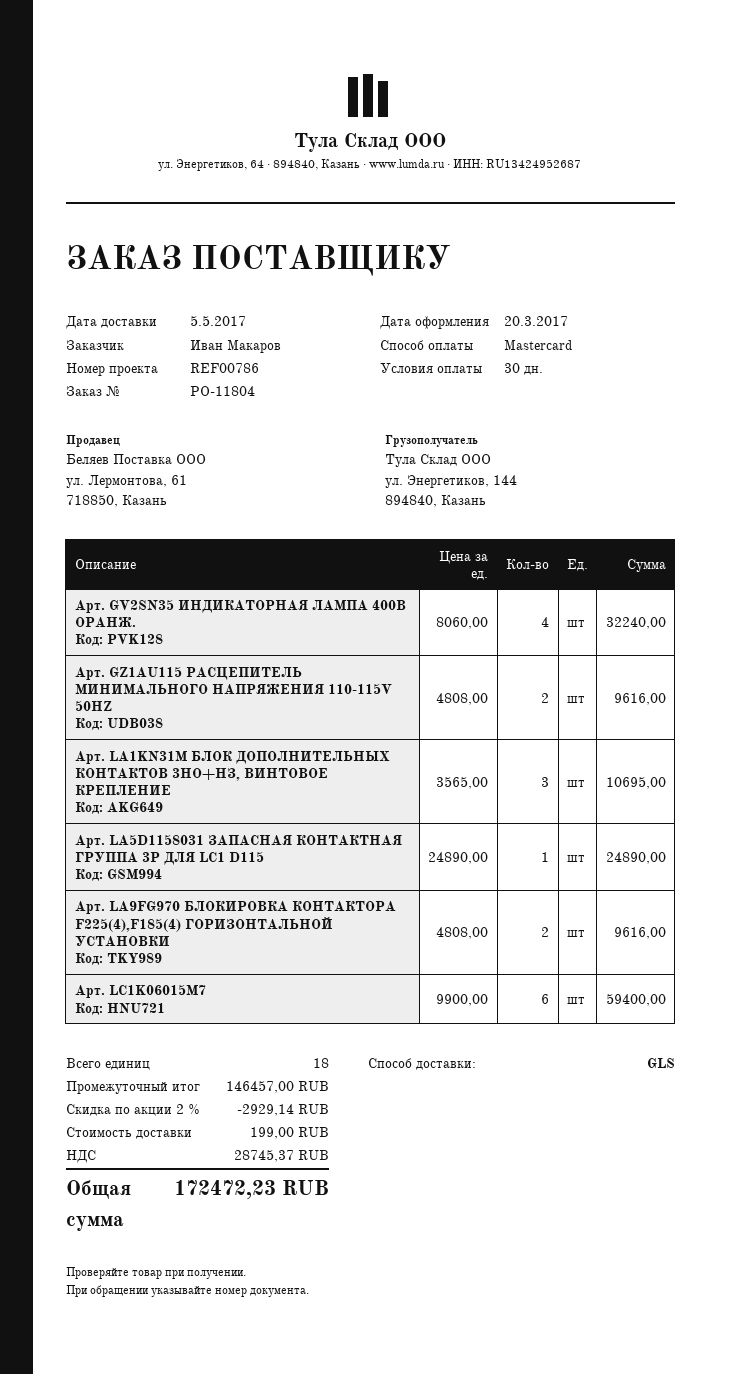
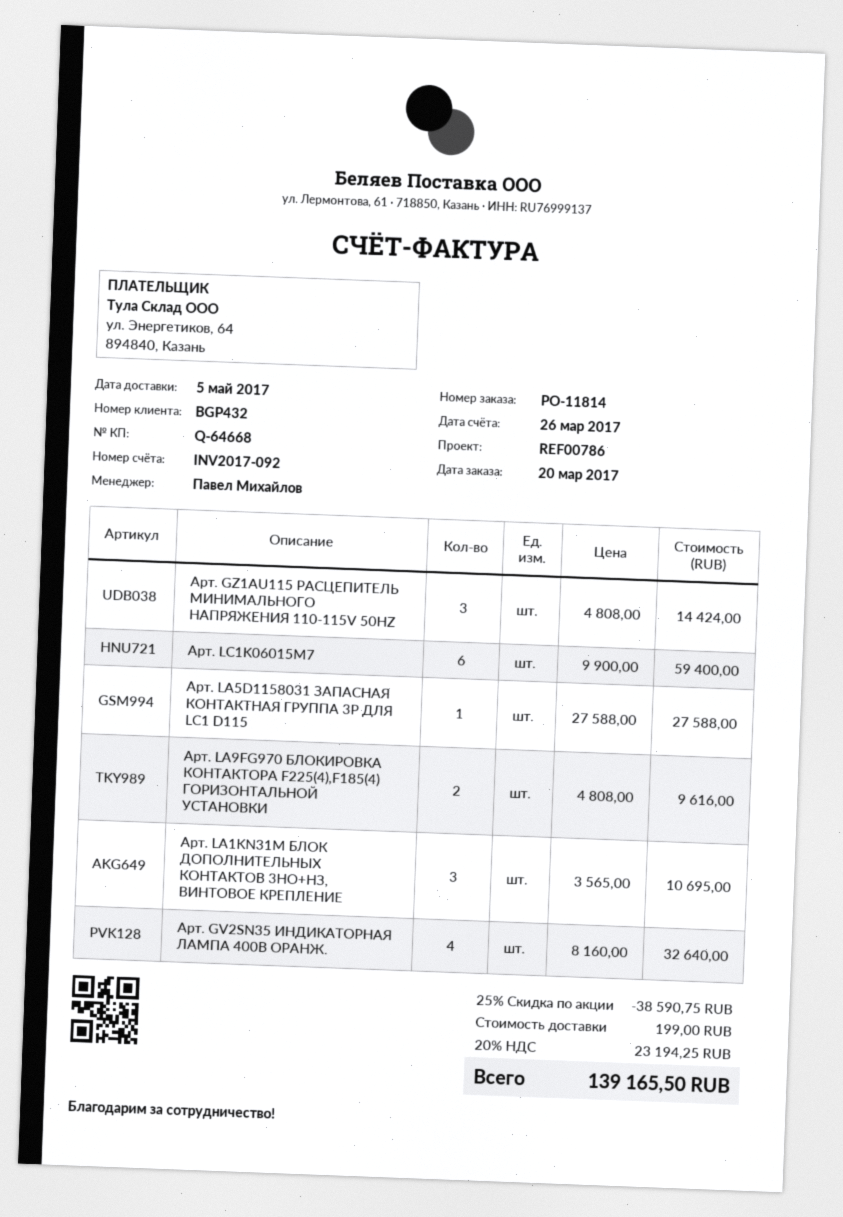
order number: PO-11804 -> PO-11814
Арт. GV2SN35 ИНДИКАТОРНАЯ ЛАМПА 400В ОРАНЖ.: 4 x 8060.00 = 32240.00 -> 4 x 8160.00 = 32640.00
Арт. GZ1AU115 РАСЦЕПИТЕЛЬ МИНИМАЛЬНОГО НАПРЯЖЕНИЯ 110-115V 50HZ: 2 x 4808.00 = 9616.00 -> 3 x 4808.00 = 14424.00
Арт. LA5D1158031 ЗАПАСНАЯ КОНТАКТНАЯ ГРУППА 3Р ДЛЯ LC1 D115: 1 x 24890.00 = 24890.00 -> 1 x 27588.00 = 27588.00
discount: 2% = 2929.14 -> 25% = 38590.75
tax: 28745.37 -> 23194.25
total: 172472.23 -> 139165.50

